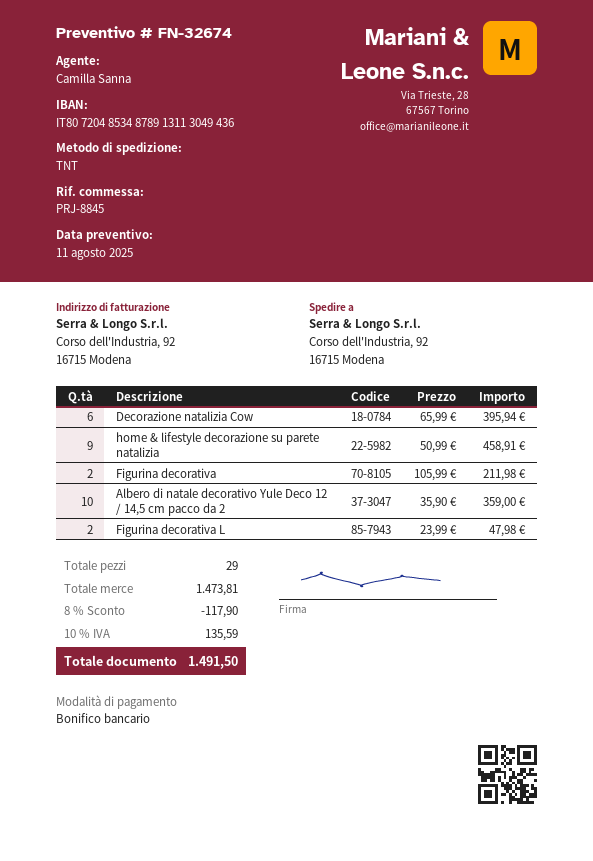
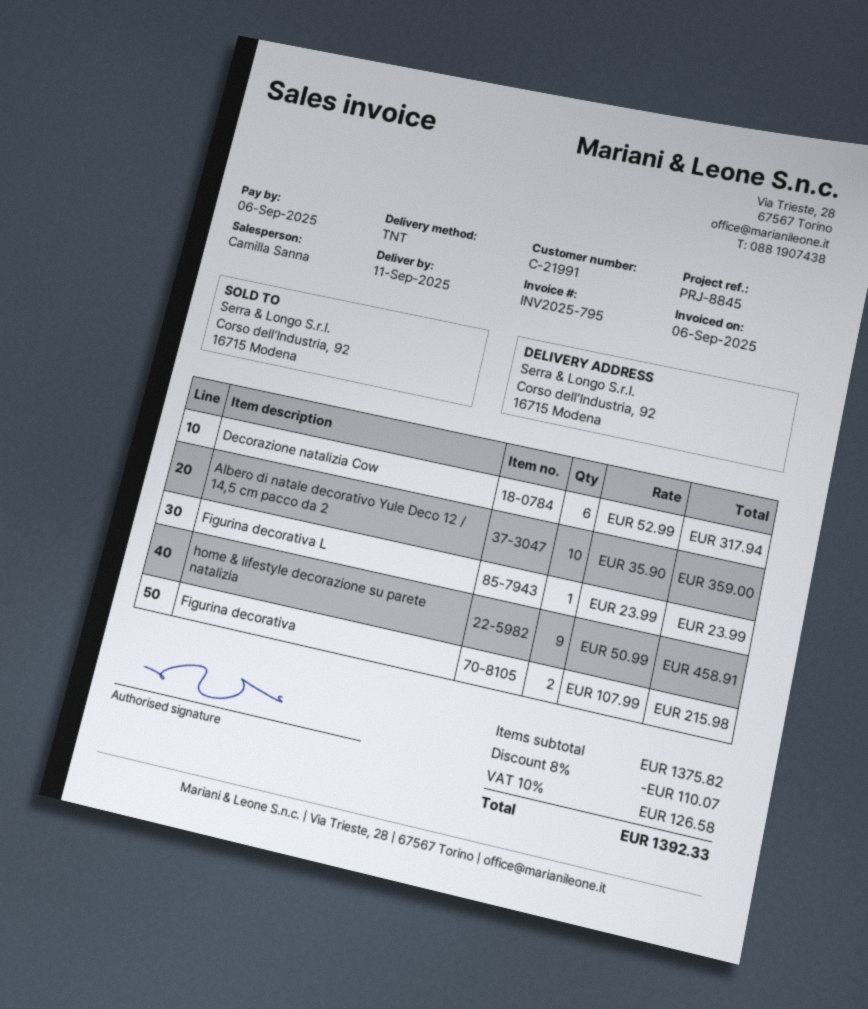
Decorazione natalizia Cow: 6 x 65.99 = 395.94 -> 6 x 52.99 = 317.94
Figurina decorativa: 2 x 105.99 = 211.98 -> 2 x 107.99 = 215.98
Figurina decorativa L: 2 x 23.99 = 47.98 -> 1 x 23.99 = 23.99
subtotal: 1473.81 -> 1375.82
discount: 8% = 117.90 -> 8% = 110.07
tax: 10% = 135.59 -> 10% = 126.58
total: 1491.50 -> 1392.33

